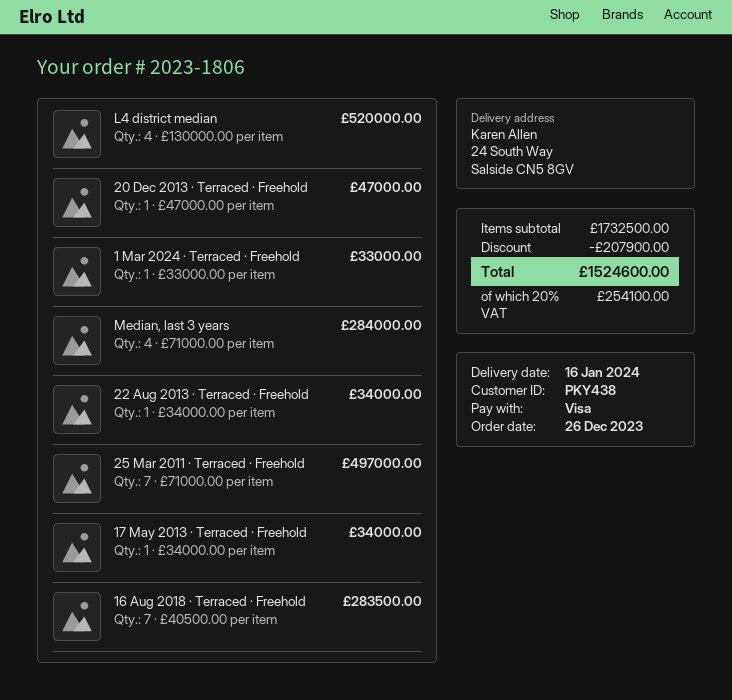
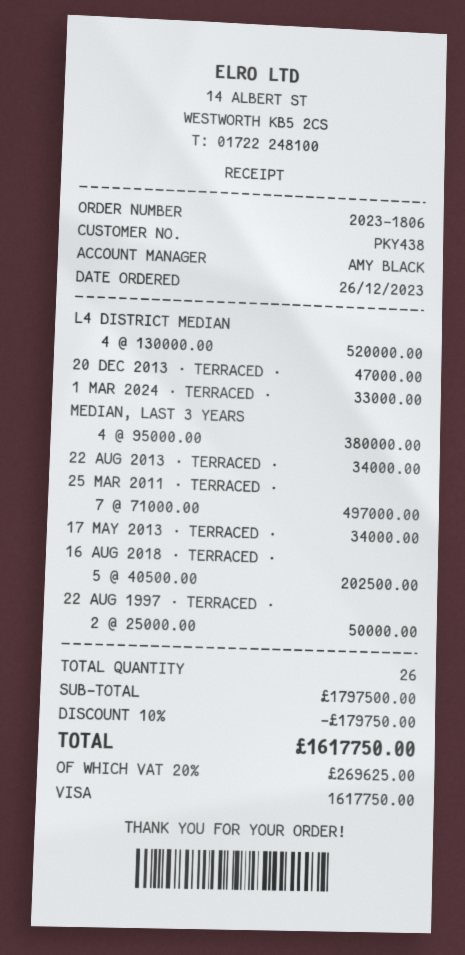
Median, last 3 years: 4 x 71000.00 = 284000.00 -> 4 x 95000.00 = 380000.00
16 Aug 2018 · Terraced · Freehold: 7 x 40500.00 = 283500.00 -> 5 x 40500.00 = 202500.00
22 AUG 1997 · TERRACED ·: none -> 2 x 25000.00 = 50000.00
subtotal: 1732500.00 -> 1797500.00
discount: 207900.00 -> 179750.00
tax: 20% = 254100.00 -> 20% = 269625.00
total: 1524600.00 -> 1617750.00

